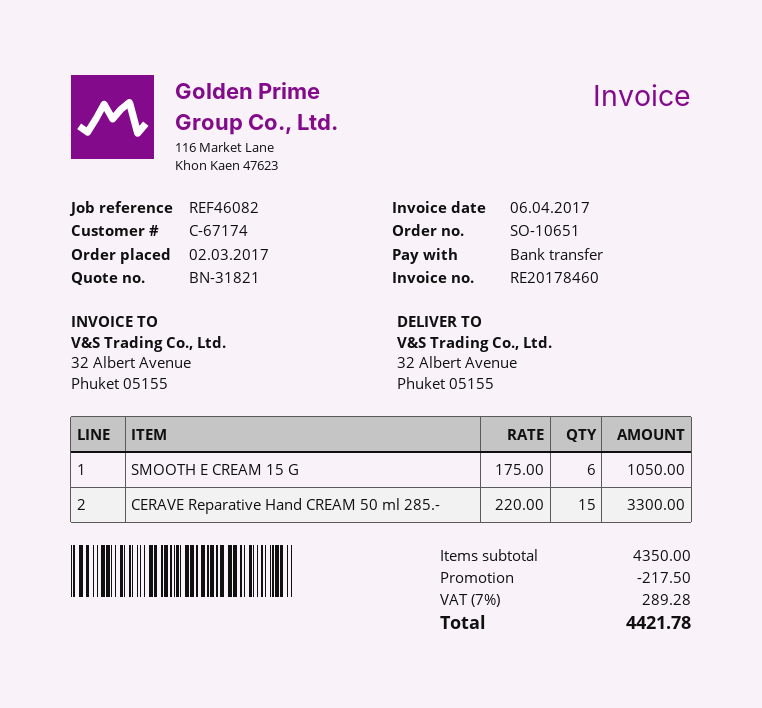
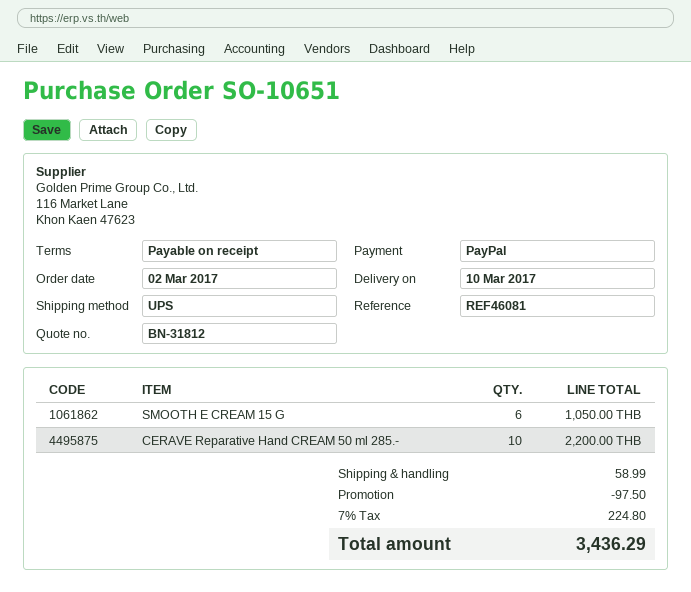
quote number: BN-31821 -> BN-31812
reference: REF46082 -> REF46081
payment method: bank transfer -> PayPal
CERAVE Reparative Hand CREAM 50 ml 285.-: 15 for 3300.00 -> 10 for 2200.00
discount: 217.50 -> 97.50
shipping: none -> 58.99
tax: 7% = 289.28 -> 7% = 224.80
total: 4421.78 -> 3436.29

